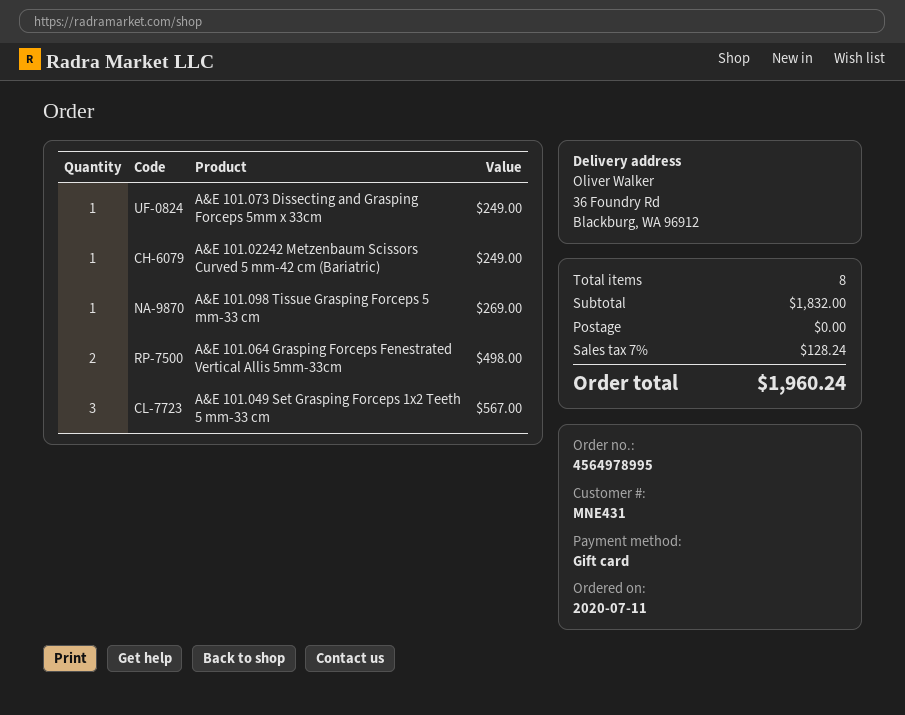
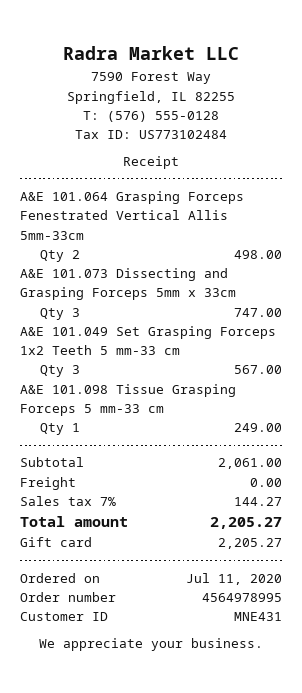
A&E 101.073 Dissecting and Grasping Forceps 5mm x 33cm: 1 for 249.00 -> 3 for 747.00
A&E 101.02242 Metzenbaum Scissors Curved 5 mm-42 cm (Bariatric): 1 for 249.00 -> none
A&E 101.098 Tissue Grasping Forceps 5 mm-33 cm: 1 for 269.00 -> 1 for 249.00
subtotal: 1832.00 -> 2061.00
tax: 7% = 128.24 -> 7% = 144.27
total: 1960.24 -> 2205.27

